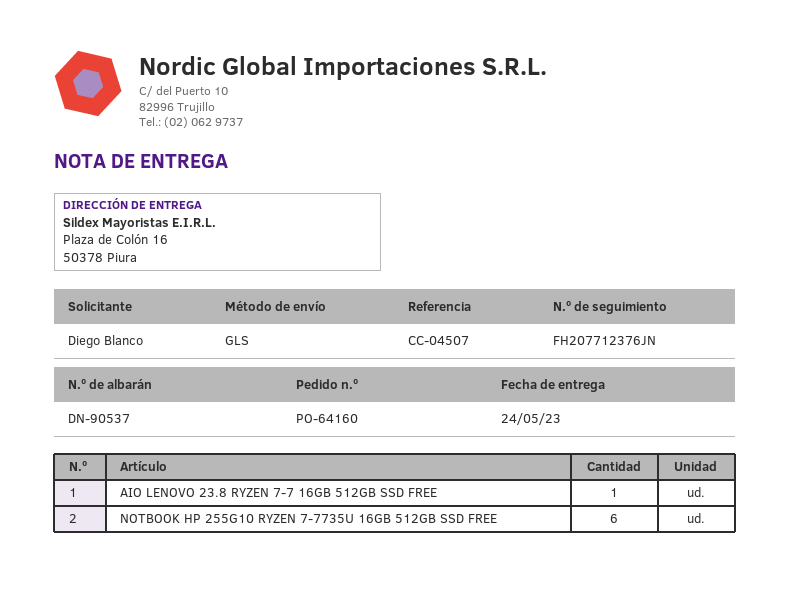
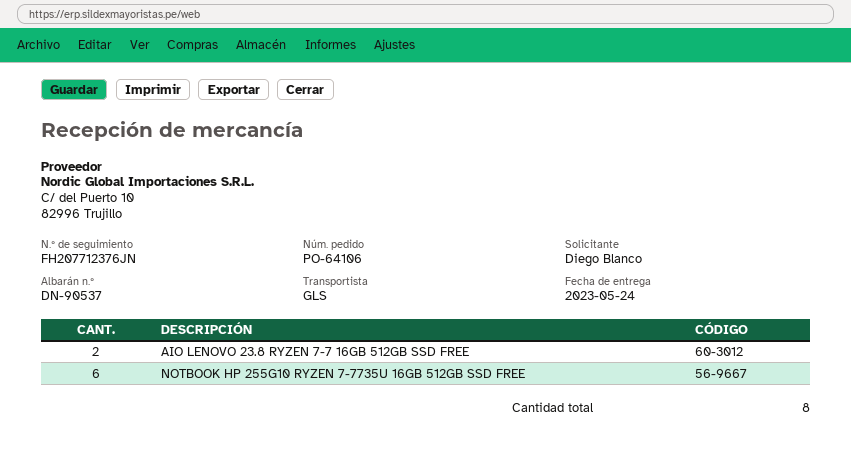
order number: PO-64160 -> PO-64106
AIO LENOVO 23.8 RYZEN 7-7 16GB 512GB SSD FREE: 1 -> 2

